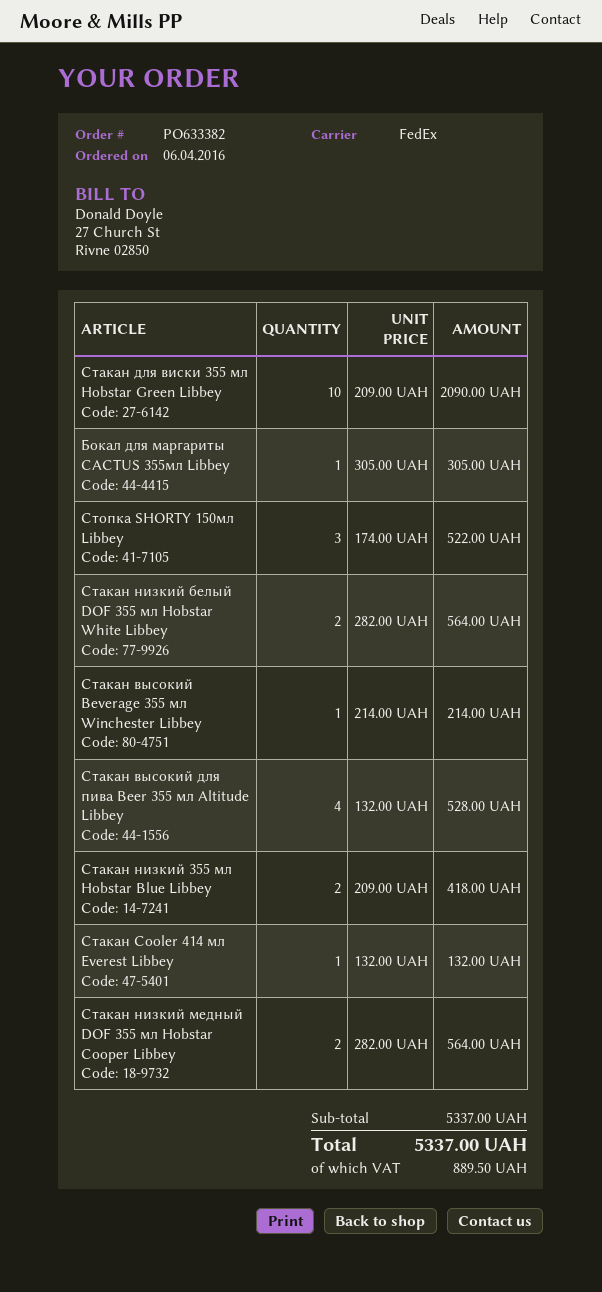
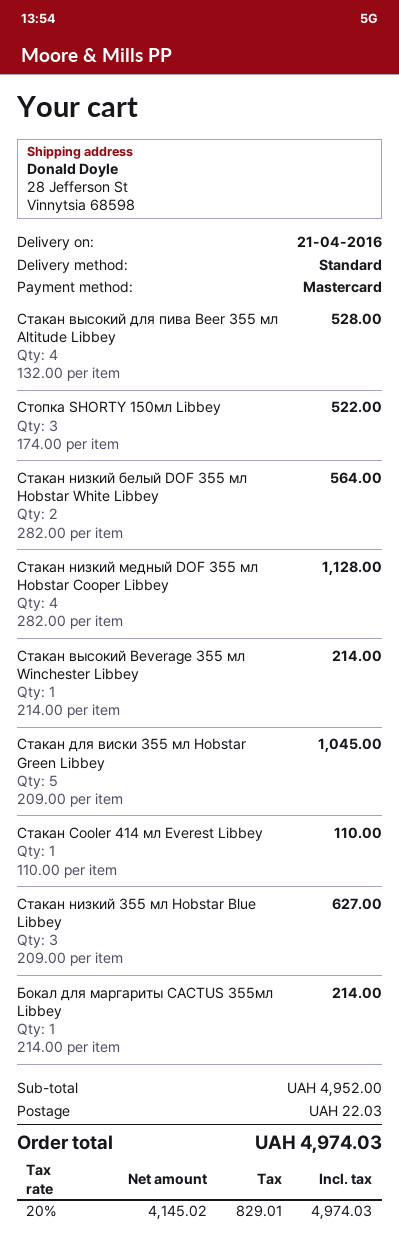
shipping method: FedEx -> standard
Стакан для виски 355 мл Hobstar Green Libbey: 10 x 209.00 = 2090.00 -> 5 x 209.00 = 1045.00
Бокал для маргариты CACTUS 355мл Libbey: 1 x 305.00 = 305.00 -> 1 x 214.00 = 214.00
Стакан низкий 355 мл Hobstar Blue Libbey: 2 x 209.00 = 418.00 -> 3 x 209.00 = 627.00
Стакан Cooler 414 мл Everest Libbey: 1 x 132.00 = 132.00 -> 1 x 110.00 = 110.00
Стакан низкий медный DOF 355 мл Hobstar Cooper Libbey: 2 x 282.00 = 564.00 -> 4 x 282.00 = 1128.00
subtotal: 5337.00 -> 4952.00
shipping: none -> 22.03
tax: 889.50 -> 829.01
total: 5337.00 -> 4974.03

